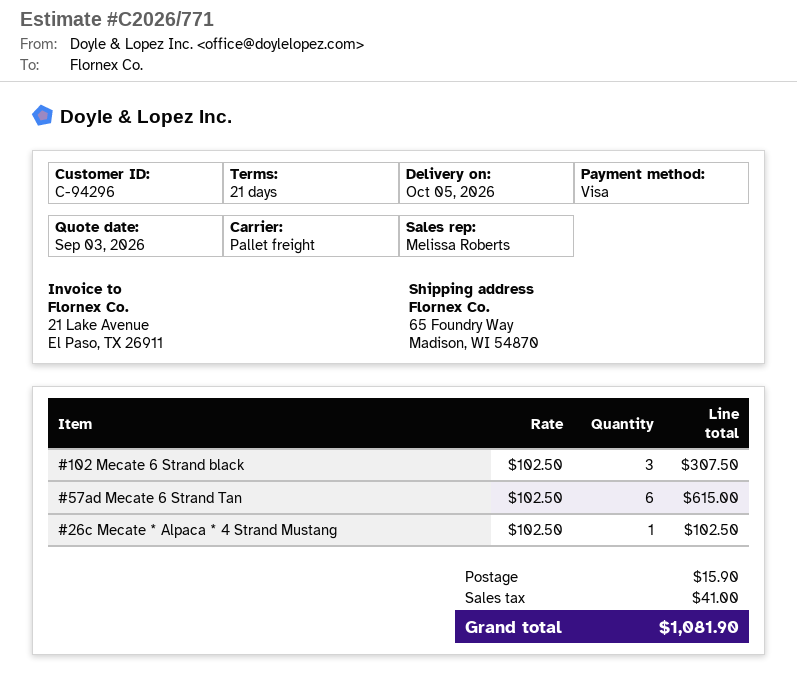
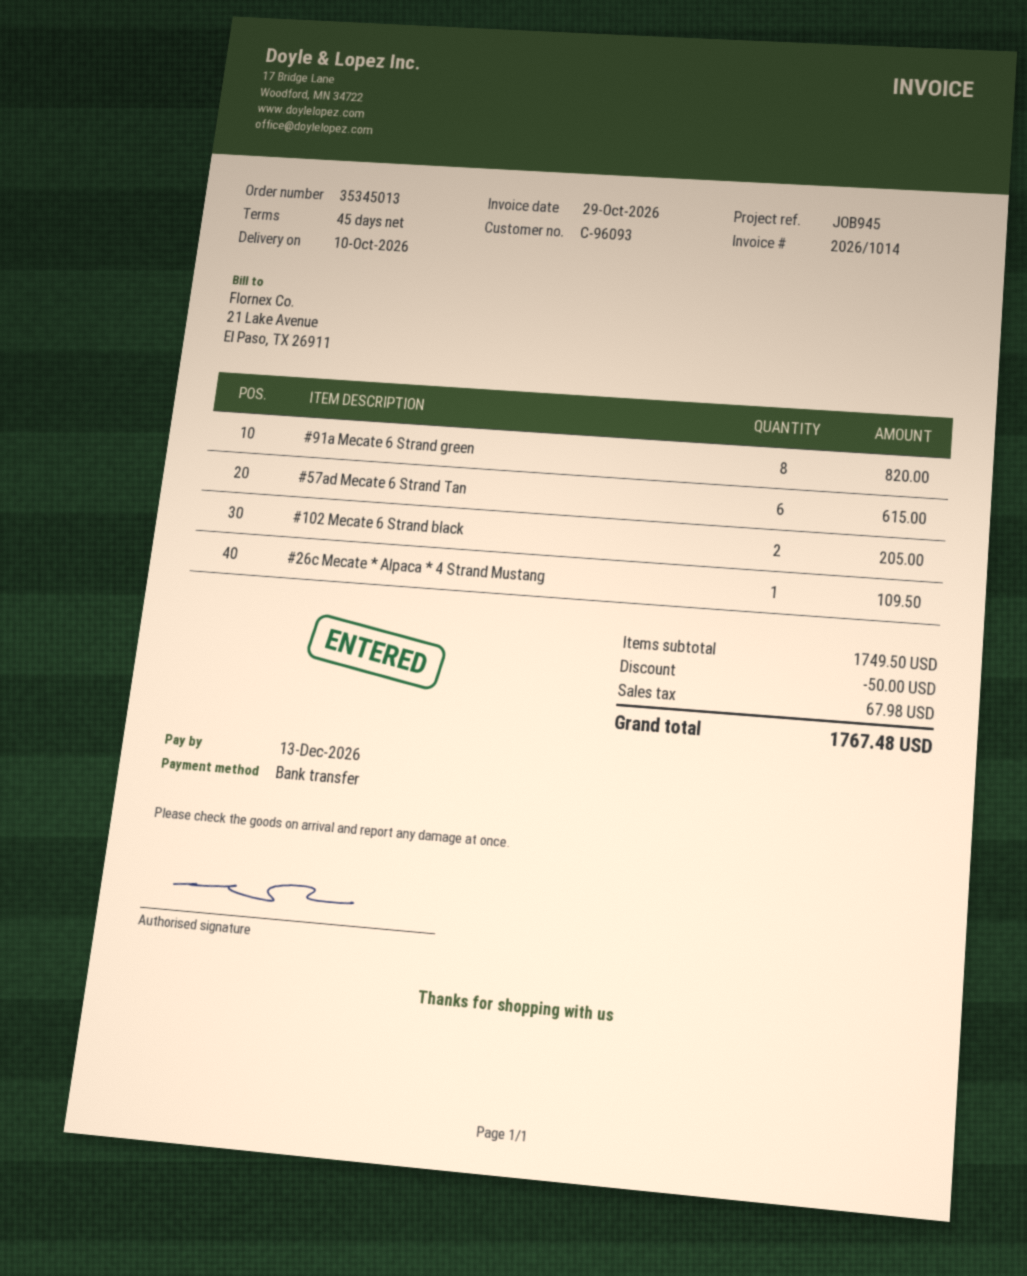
delivery date: 2026-10-05 -> 2026-10-10
payment terms: 21 days -> 45 days
customer number: C-94296 -> C-96093
payment method: Visa -> bank transfer
#102 Mecate 6 Strand black: 3 for 307.50 -> 2 for 205.00
#26c Mecate * Alpaca * 4 Strand Mustang: 1 for 102.50 -> 1 for 109.50
#91a Mecate 6 Strand green: none -> 8 for 820.00
discount: none -> 50.00
shipping: 15.90 -> none
tax: 41.00 -> 67.98
total: 1081.90 -> 1767.48

